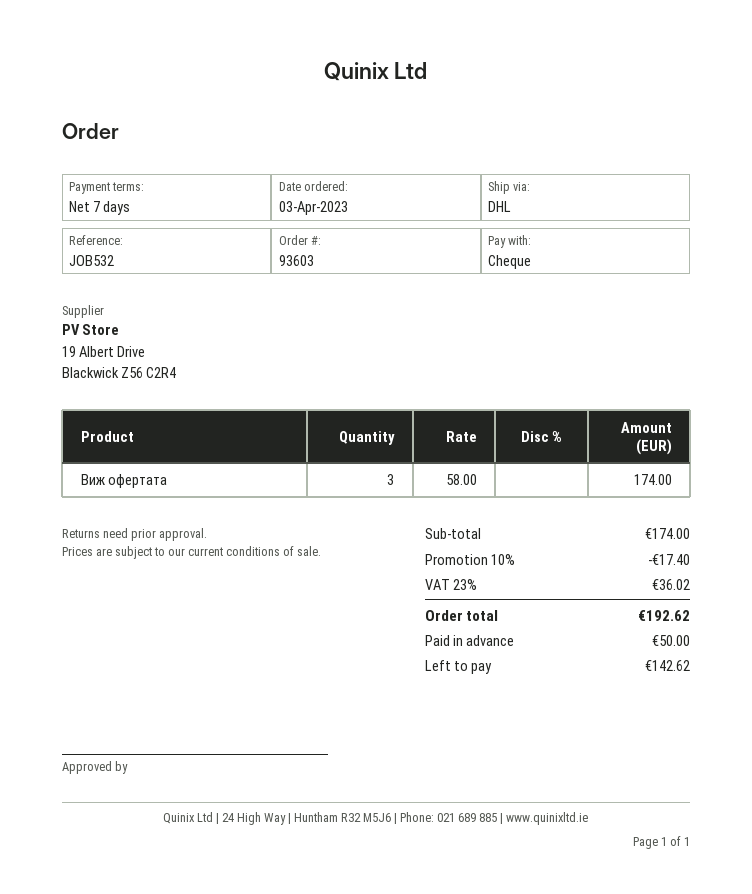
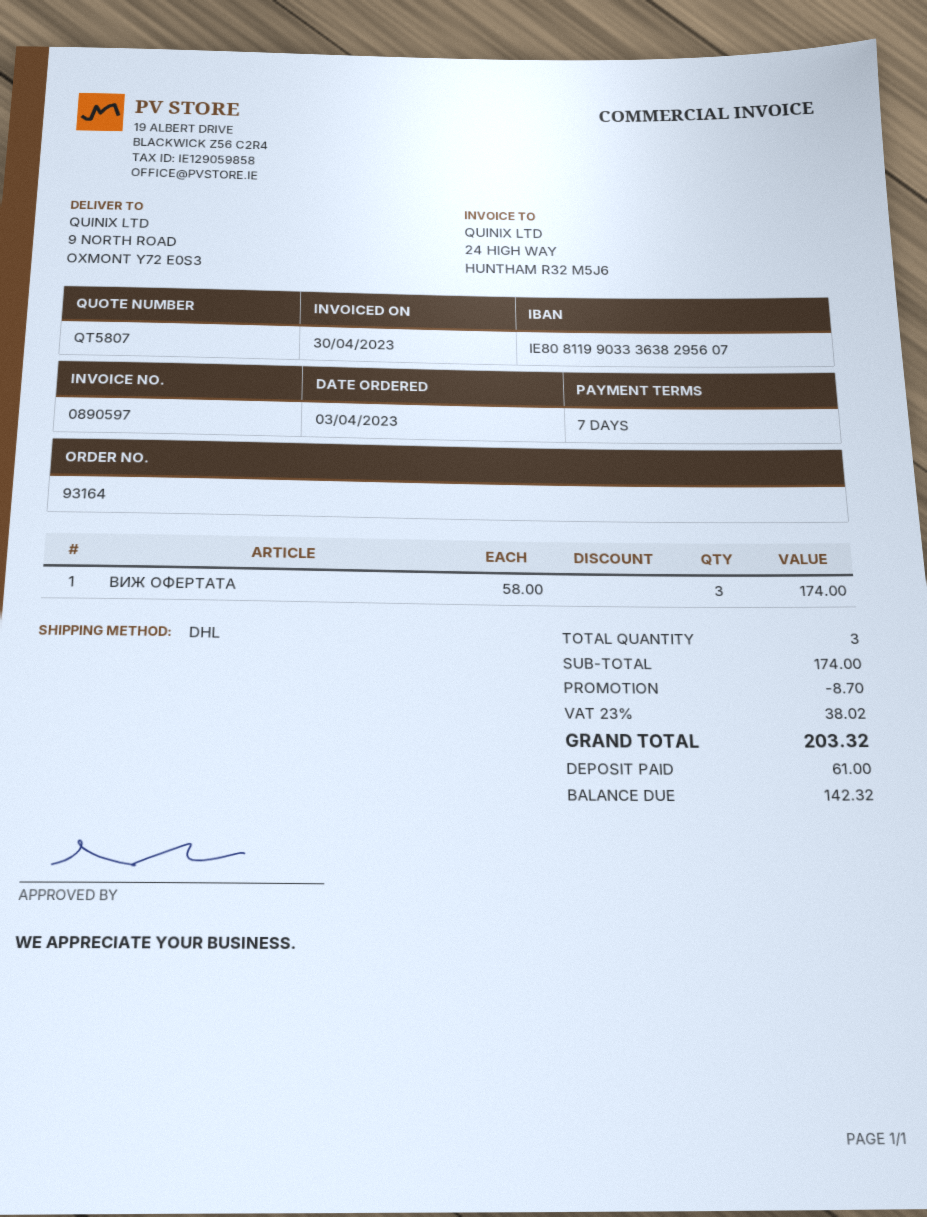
order number: 93603 -> 93164
discount: 17.40 -> 8.70
tax: 23% = 36.02 -> 23% = 38.02
total: 192.62 -> 203.32
deposit: 50.00 -> 61.00
balance: 142.62 -> 142.32

